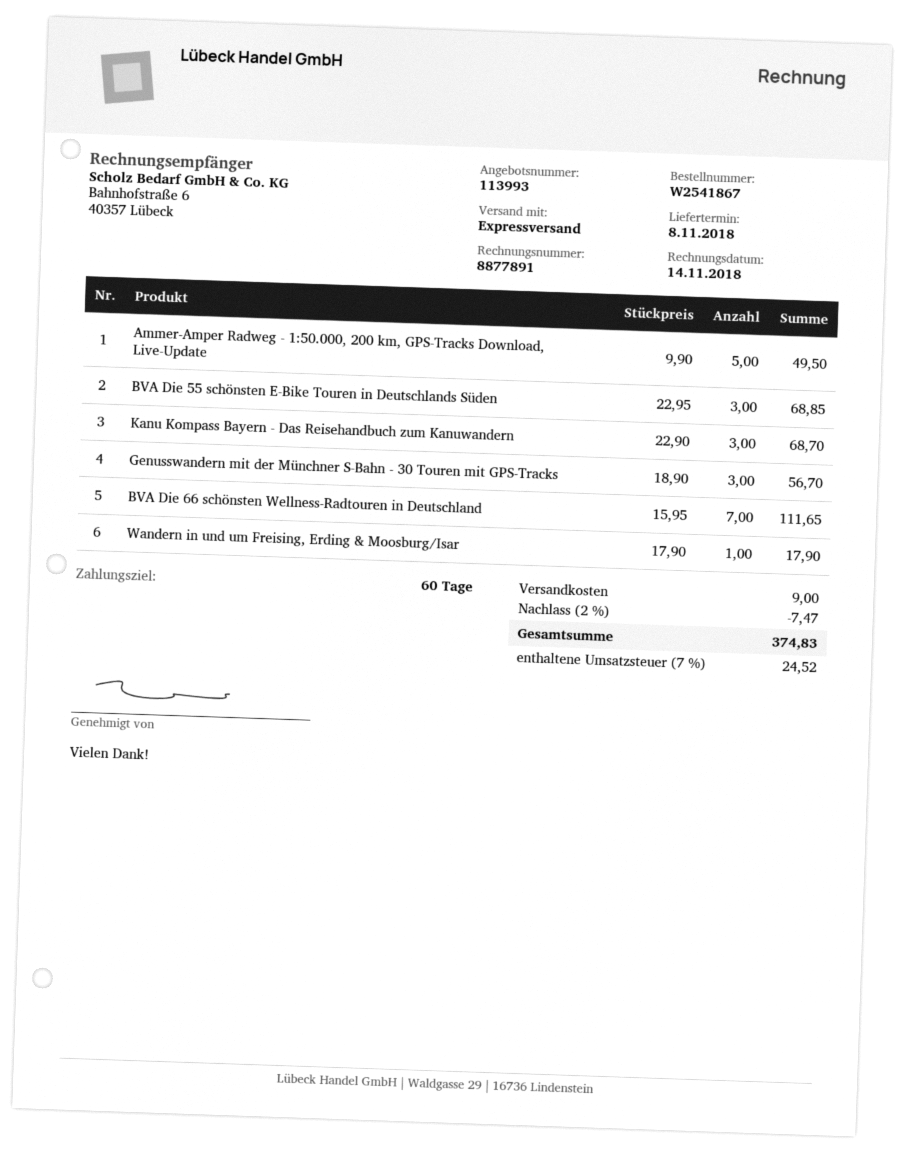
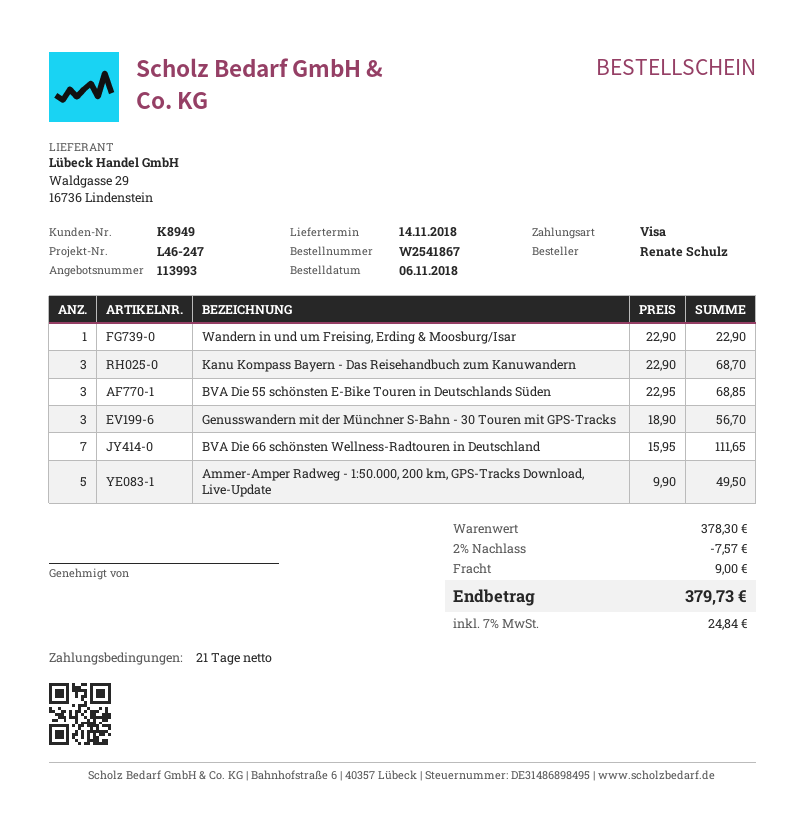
delivery date: 2018-11-08 -> 2018-11-14
payment terms: 60 days -> 21 days
Wandern in und um Freising, Erding & Moosburg/Isar: 1 x 17.90 = 17.90 -> 1 x 22.90 = 22.90
discount: 2% = 7.47 -> 2% = 7.57
tax: 7% = 24.52 -> 7% = 24.84
total: 374.83 -> 379.73

